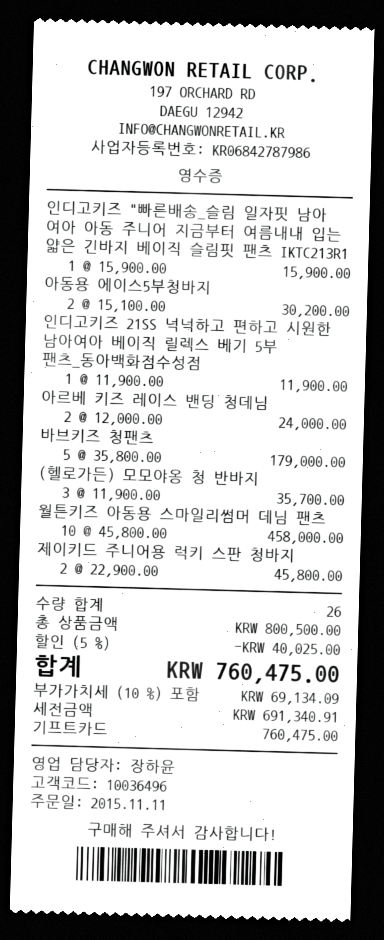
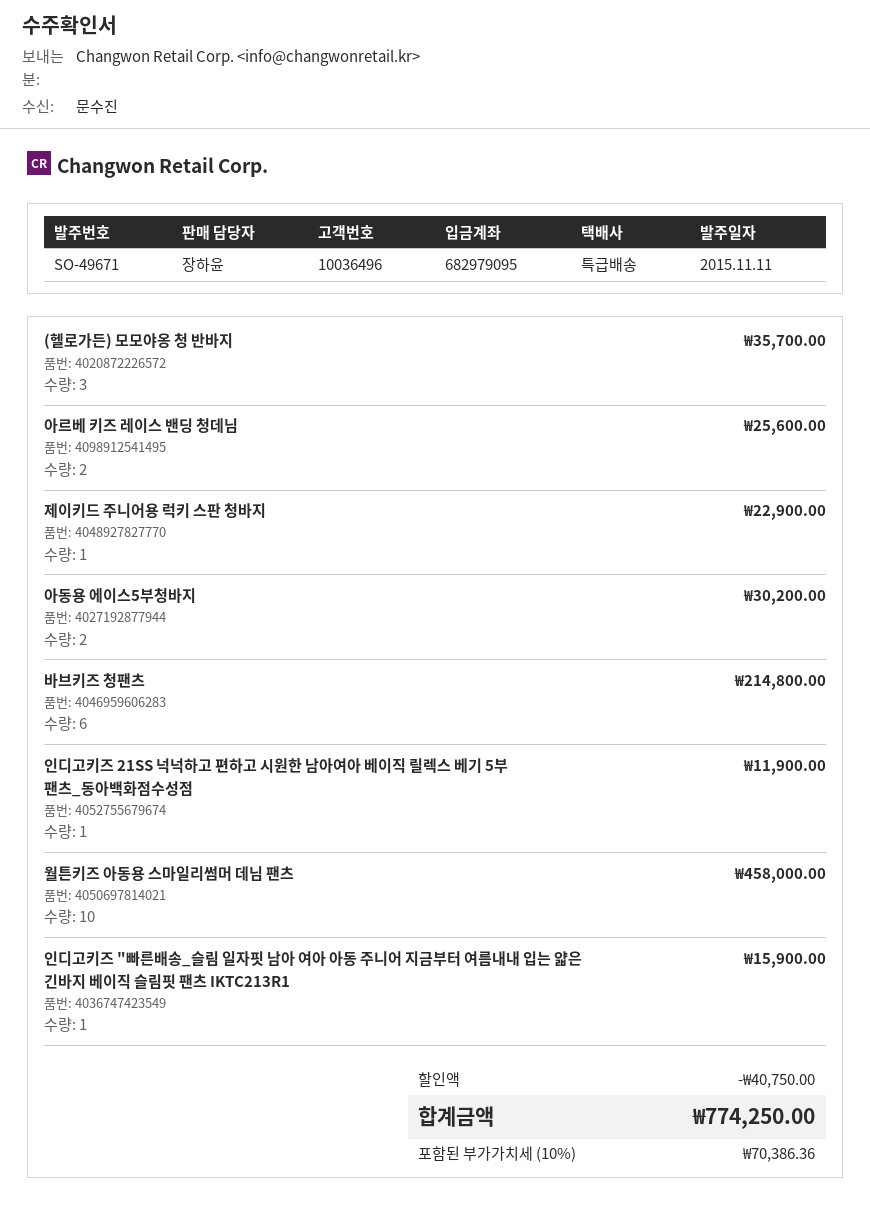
아르베 키즈 레이스 밴딩 청데님: 2 for 24000.00 -> 2 for 25600.00
바브키즈 청팬츠: 5 for 179000.00 -> 6 for 214800.00
제이키드 주니어용 럭키 스판 청바지: 2 for 45800.00 -> 1 for 22900.00
discount: 40025.00 -> 40750.00
tax: 10% = 69134.09 -> 10% = 70386.36
total: 760475.00 -> 774250.00

